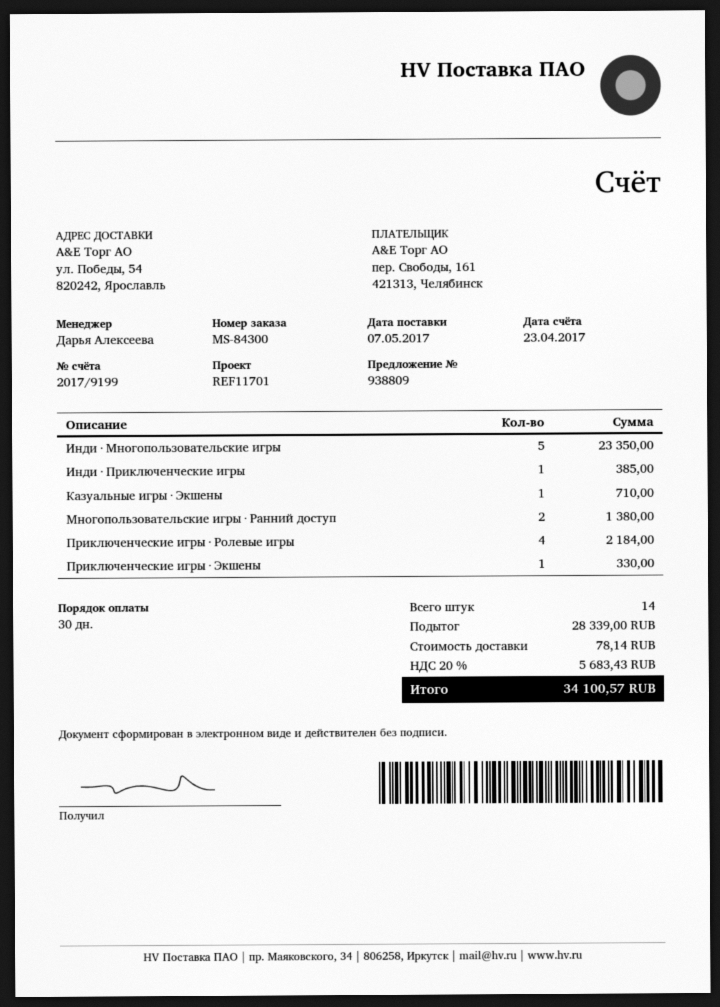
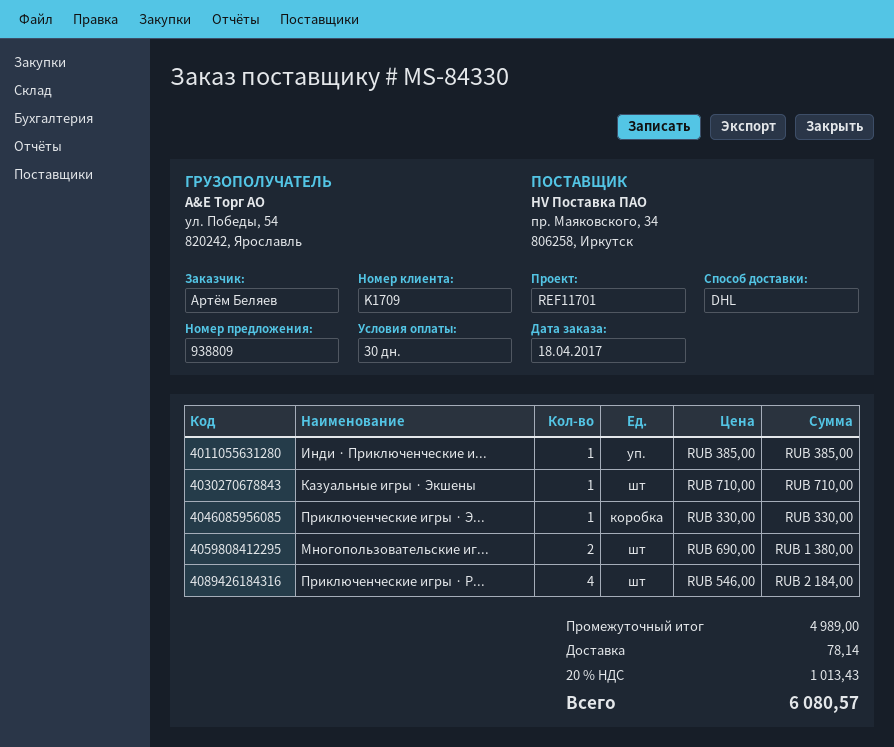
order number: MS-84300 -> MS-84330
Инди · Многопользовательские игры: 5 for 23350.00 -> none
subtotal: 28339.00 -> 4989.00
tax: 20% = 5683.43 -> 20% = 1013.43
total: 34100.57 -> 6080.57

